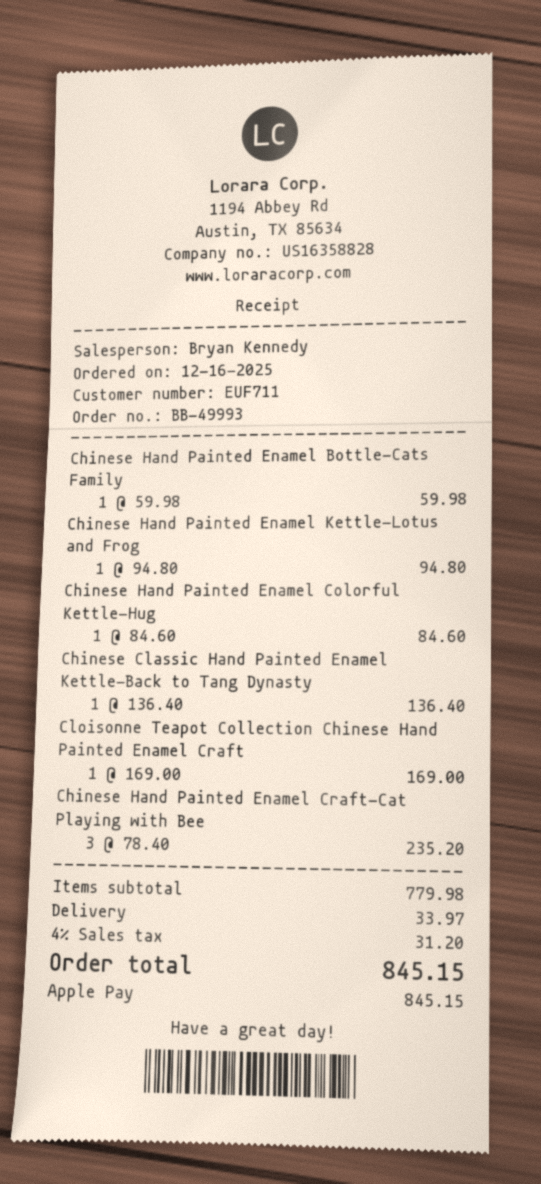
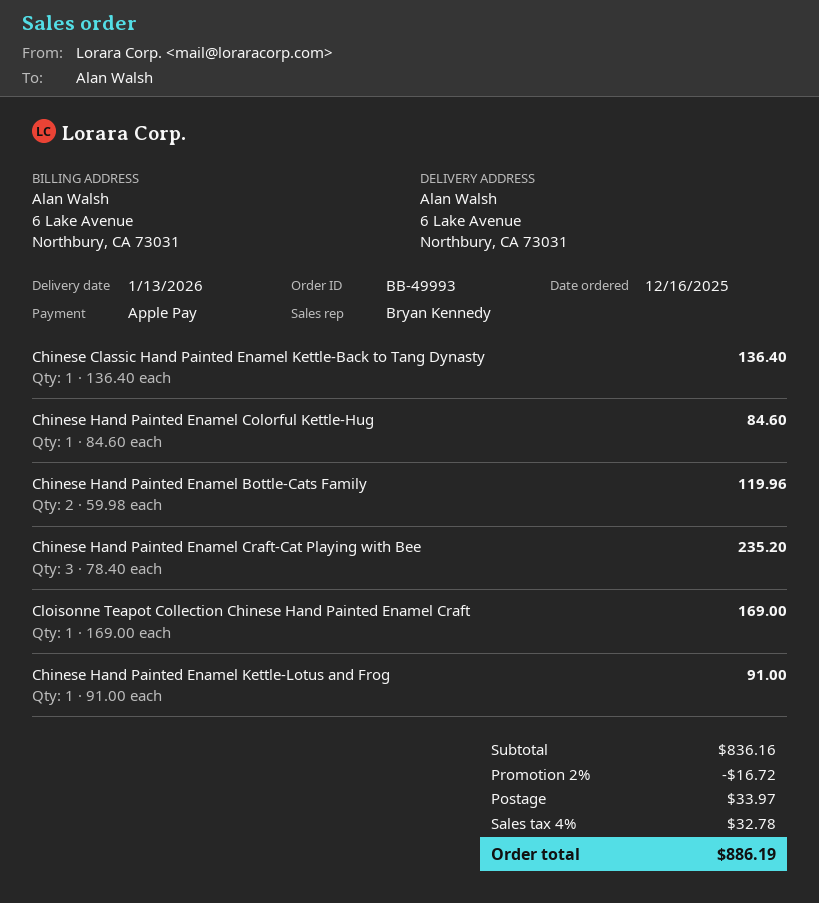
Chinese Hand Painted Enamel Bottle-Cats Family: 1 x 59.98 = 59.98 -> 2 x 59.98 = 119.96
Chinese Hand Painted Enamel Kettle-Lotus and Frog: 1 x 94.80 = 94.80 -> 1 x 91.00 = 91.00
subtotal: 779.98 -> 836.16
discount: none -> 2% = 16.72
tax: 4% = 31.20 -> 4% = 32.78
total: 845.15 -> 886.19

